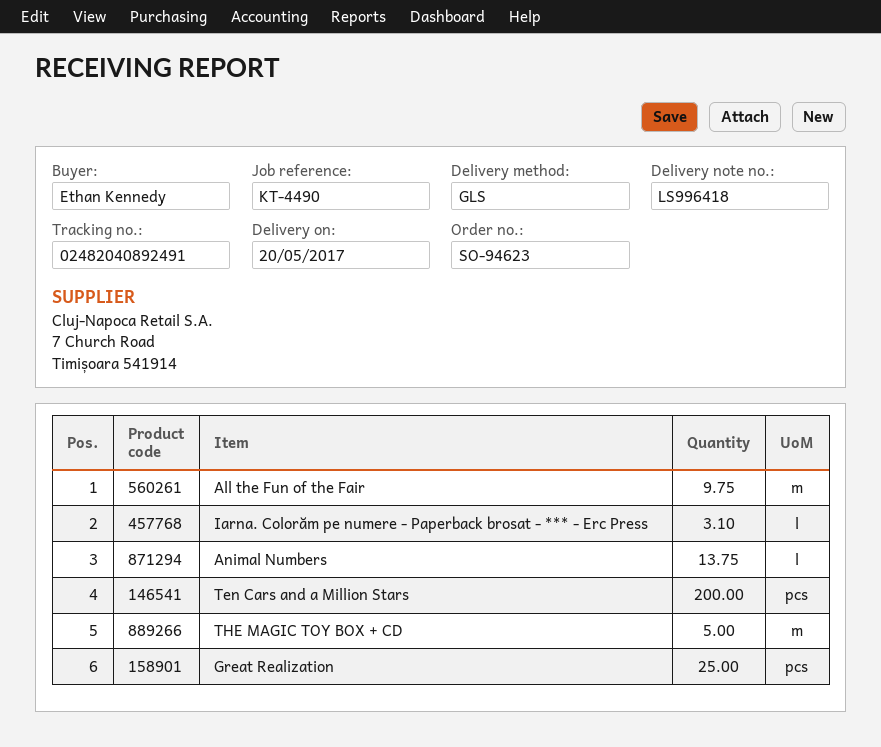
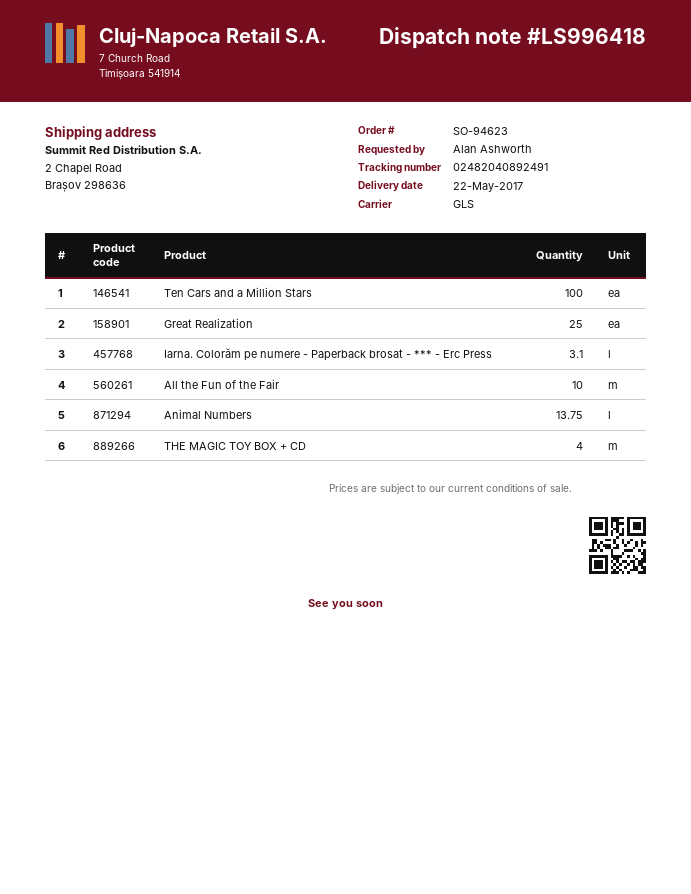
delivery date: 2017-05-20 -> 2017-05-22
ordered by: Ethan Kennedy -> Alan Ashworth
All the Fun of the Fair: 9.75 -> 10
Ten Cars and a Million Stars: 200 -> 100
THE MAGIC TOY BOX + CD: 5 -> 4

